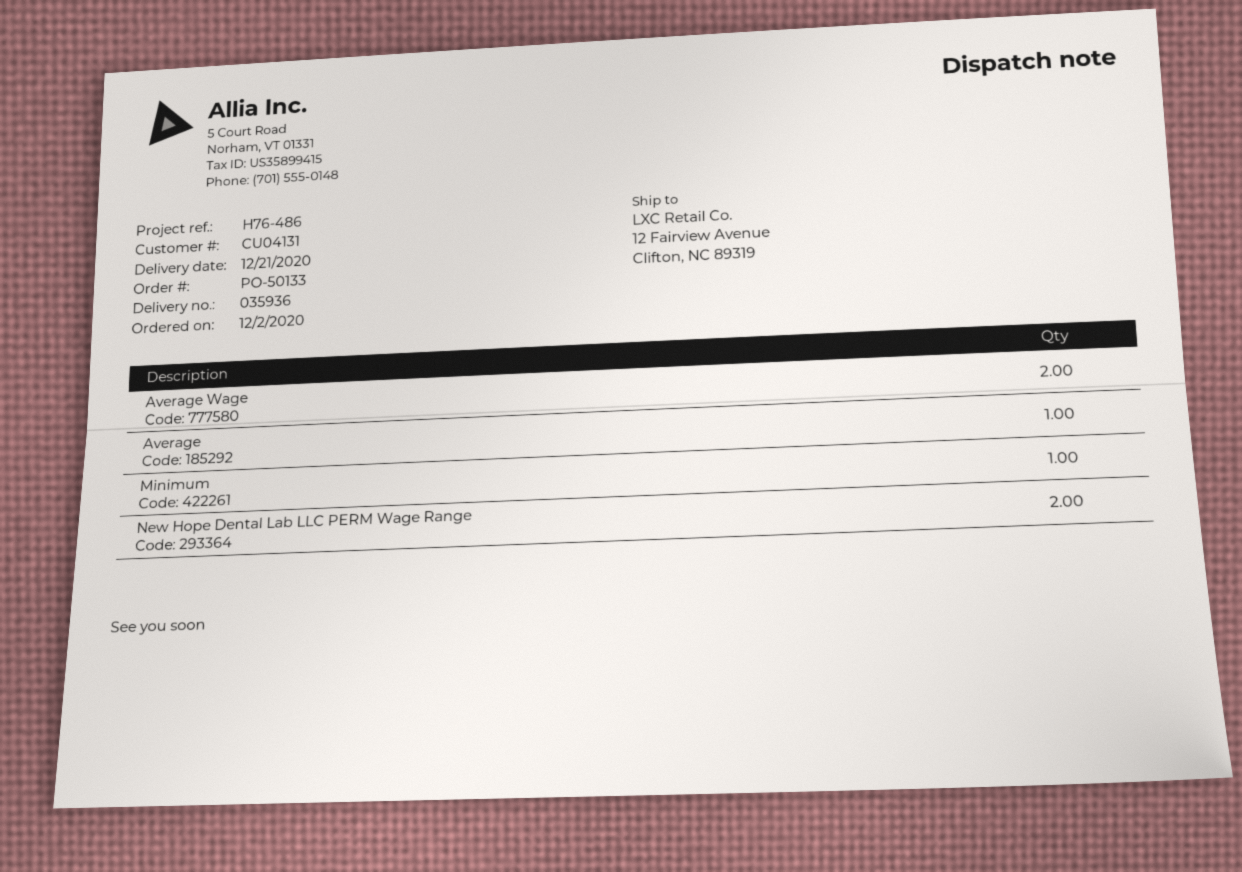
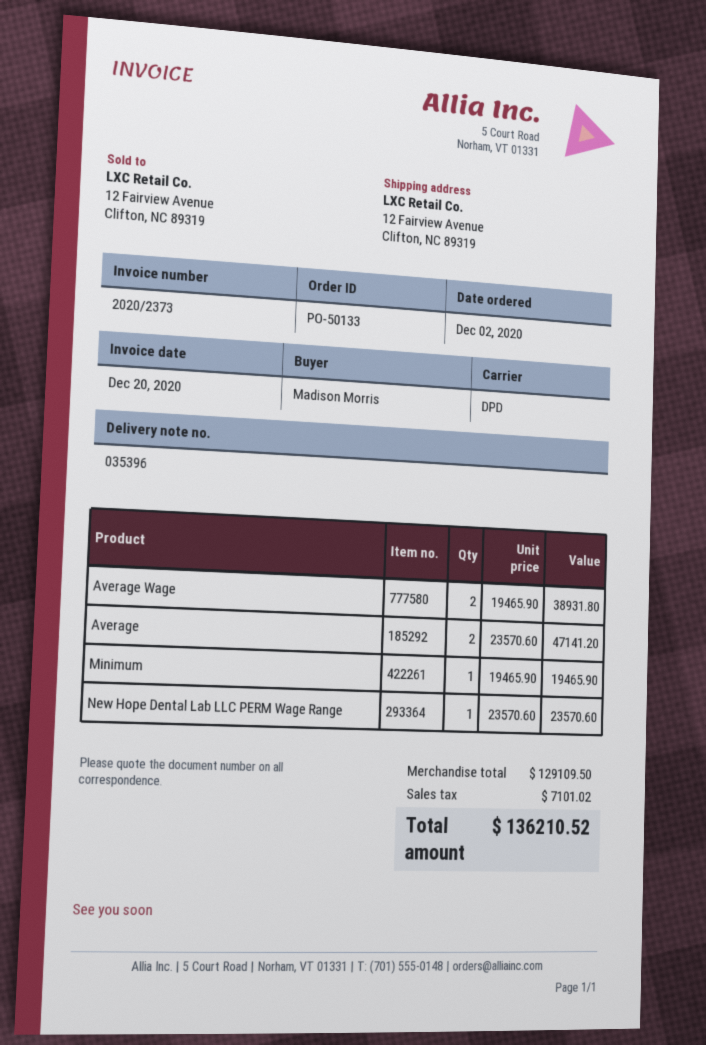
delivery note number: 035936 -> 035396
Average: 1 -> 2
New Hope Dental Lab LLC PERM Wage Range: 2 -> 1

